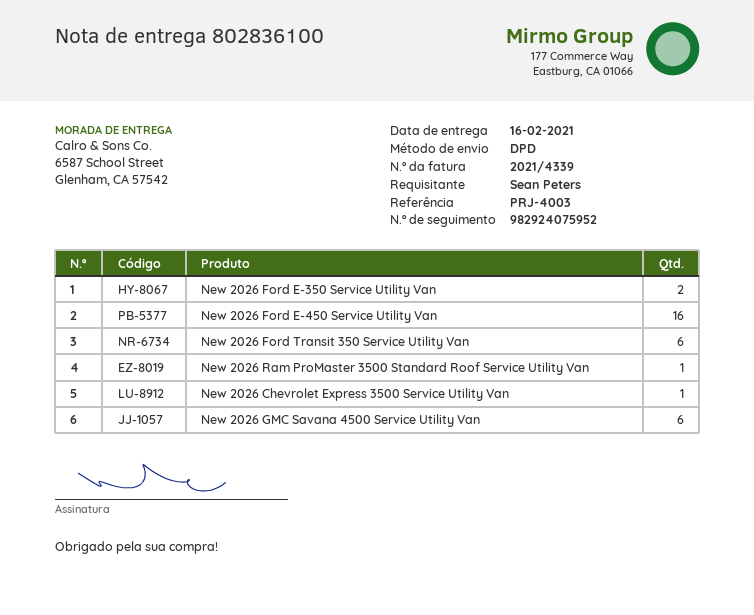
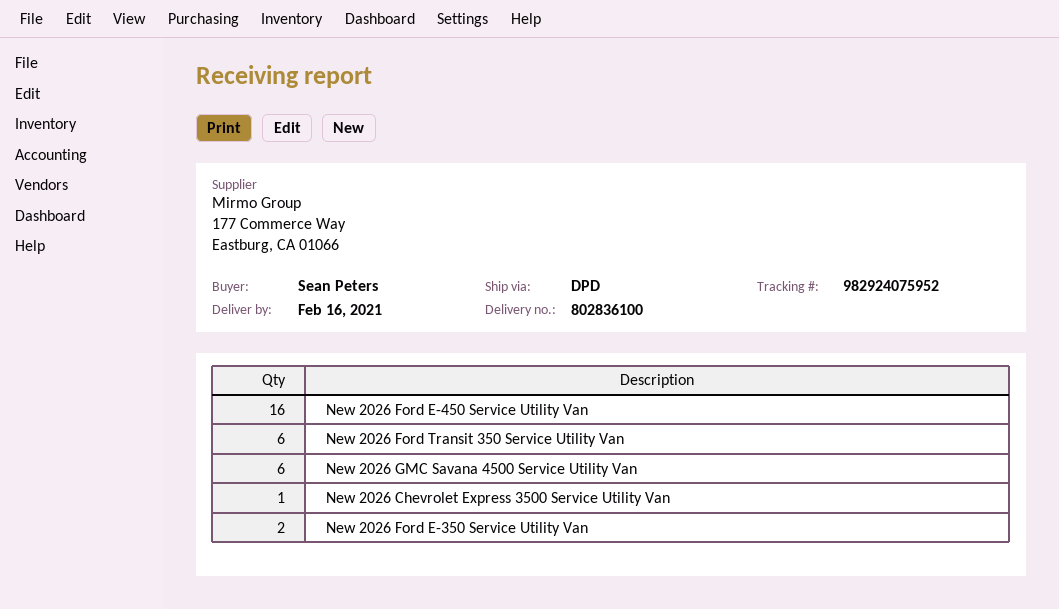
New 2026 Ram ProMaster 3500 Standard Roof Service Utility Van: 1 -> none

